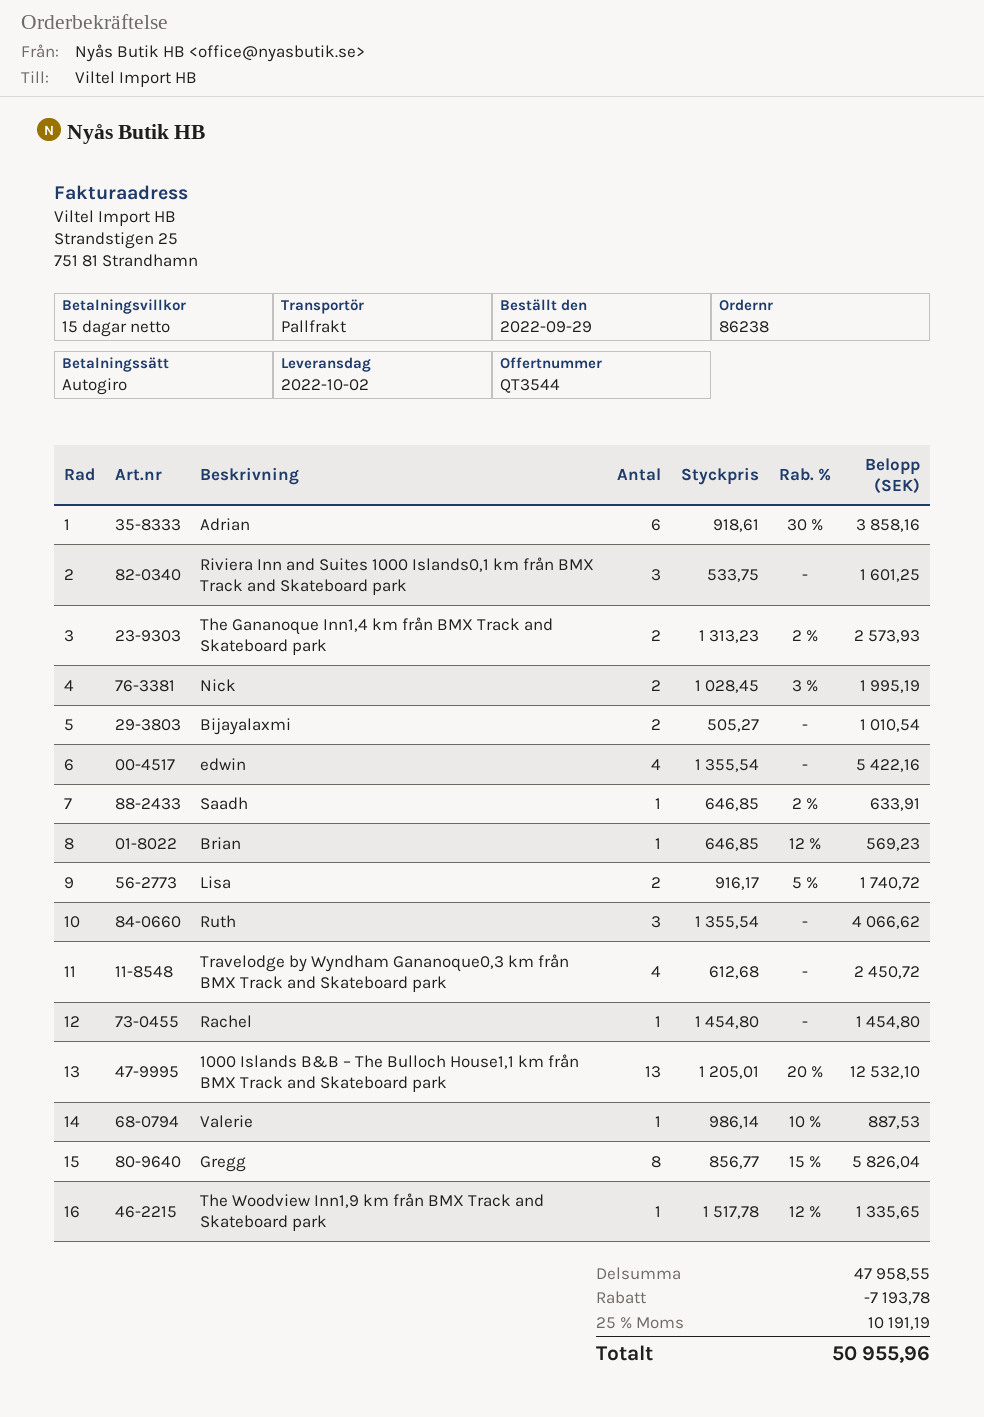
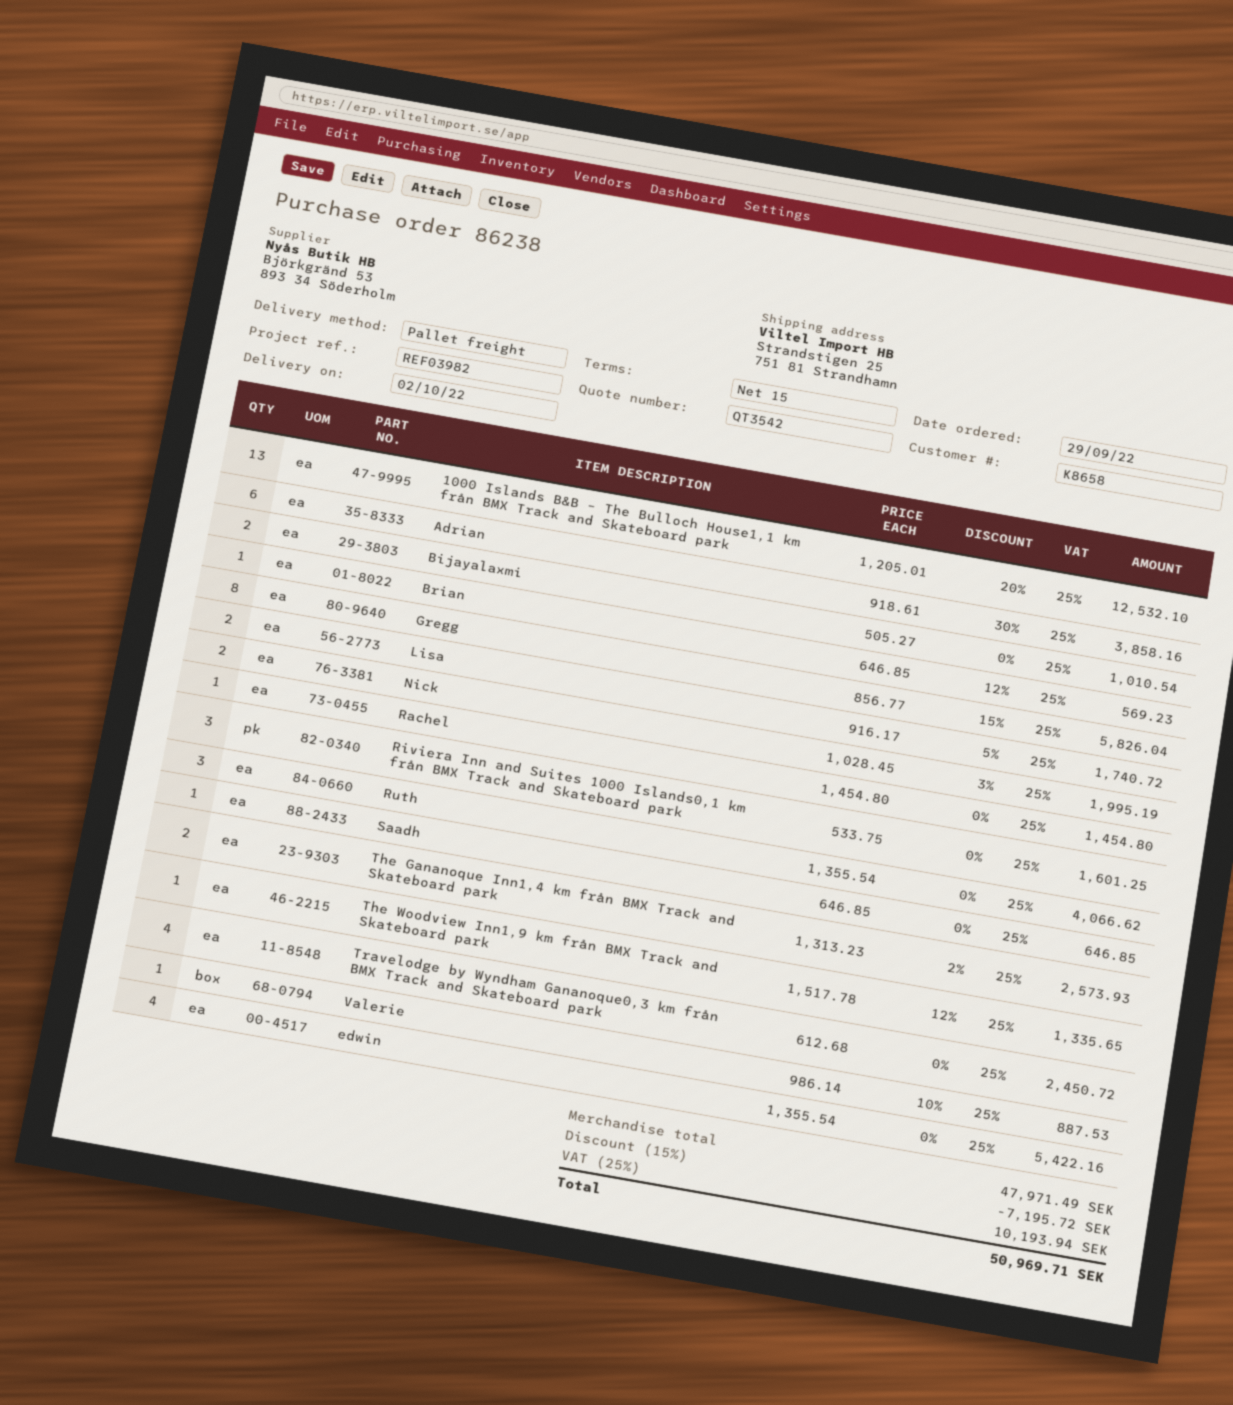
quote number: QT3544 -> QT3542
Saadh: 1 x 646.85 - 2% = 633.91 -> 1 x 646.85 = 646.85
subtotal: 47958.55 -> 47971.49
discount: 7193.78 -> 7195.72
tax: 25% = 10191.19 -> 25% = 10193.94
total: 50955.96 -> 50969.71

